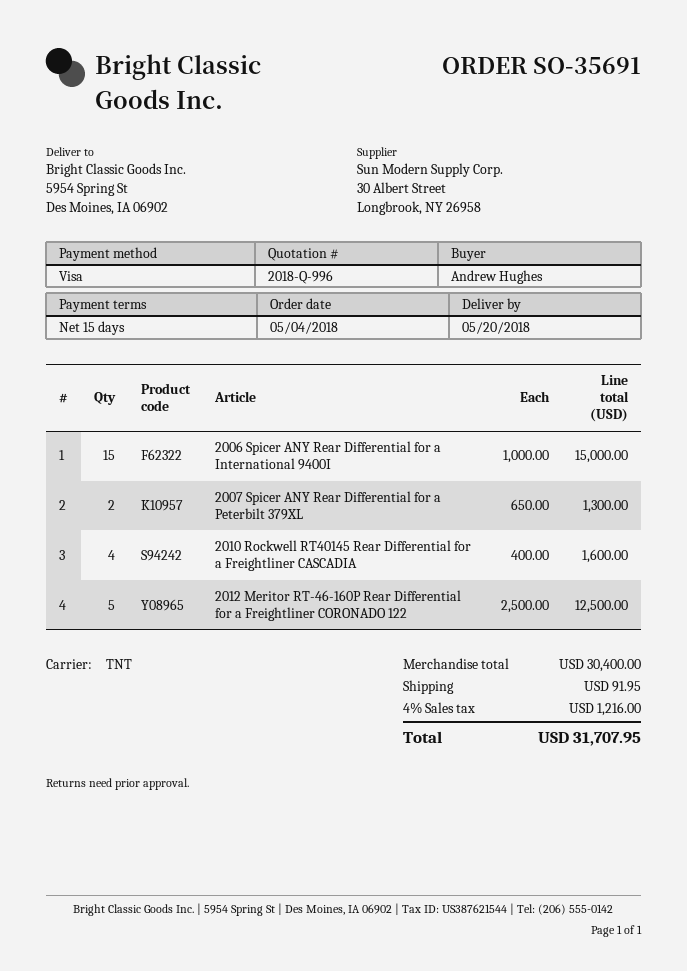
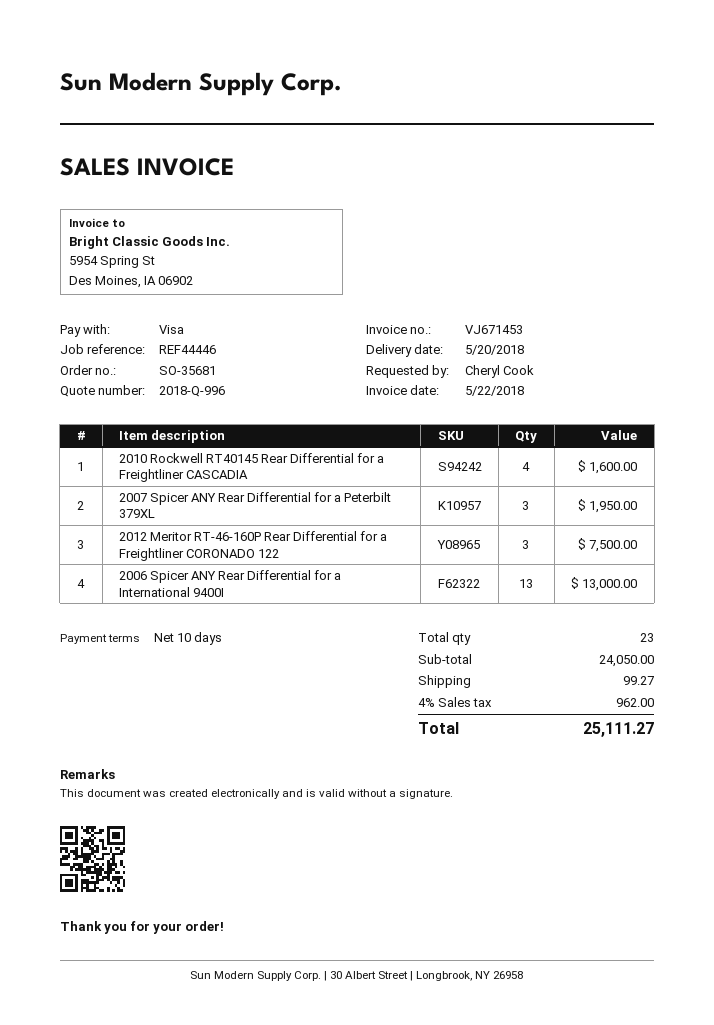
order number: SO-35691 -> SO-35681
payment terms: 15 days -> 10 days
ordered by: Andrew Hughes -> Cheryl Cook
2006 Spicer ANY Rear Differential for a International 9400I: 15 for 15000.00 -> 13 for 13000.00
2007 Spicer ANY Rear Differential for a Peterbilt 379XL: 2 for 1300.00 -> 3 for 1950.00
2012 Meritor RT-46-160P Rear Differential for a Freightliner CORONADO 122: 5 for 12500.00 -> 3 for 7500.00
subtotal: 30400.00 -> 24050.00
shipping: 91.95 -> 99.27
tax: 4% = 1216.00 -> 4% = 962.00
total: 31707.95 -> 25111.27

